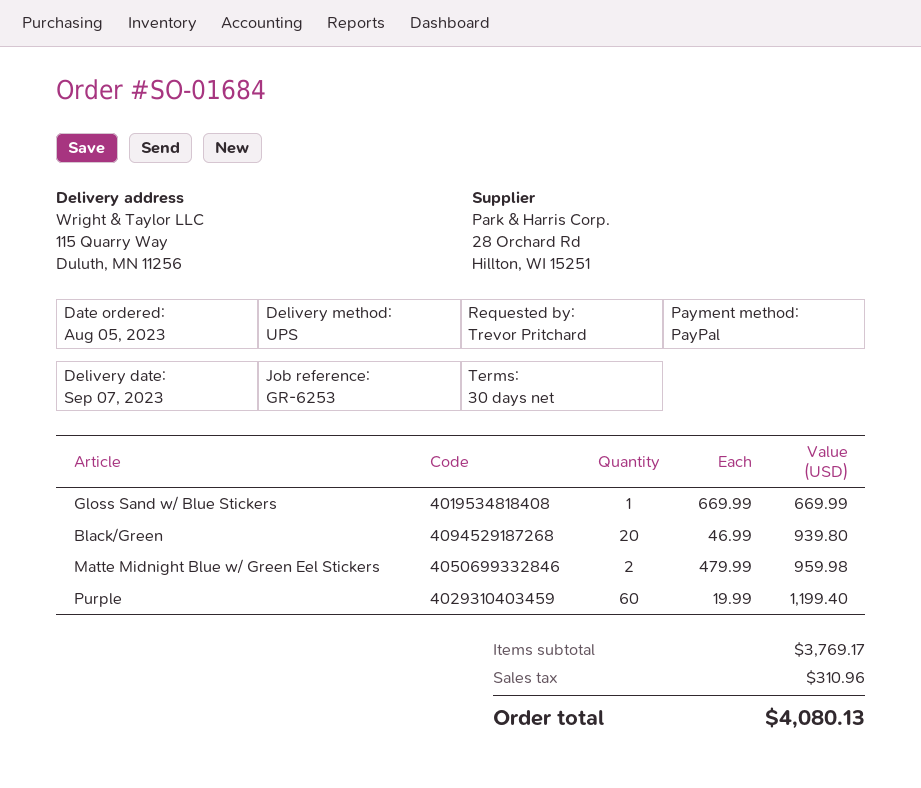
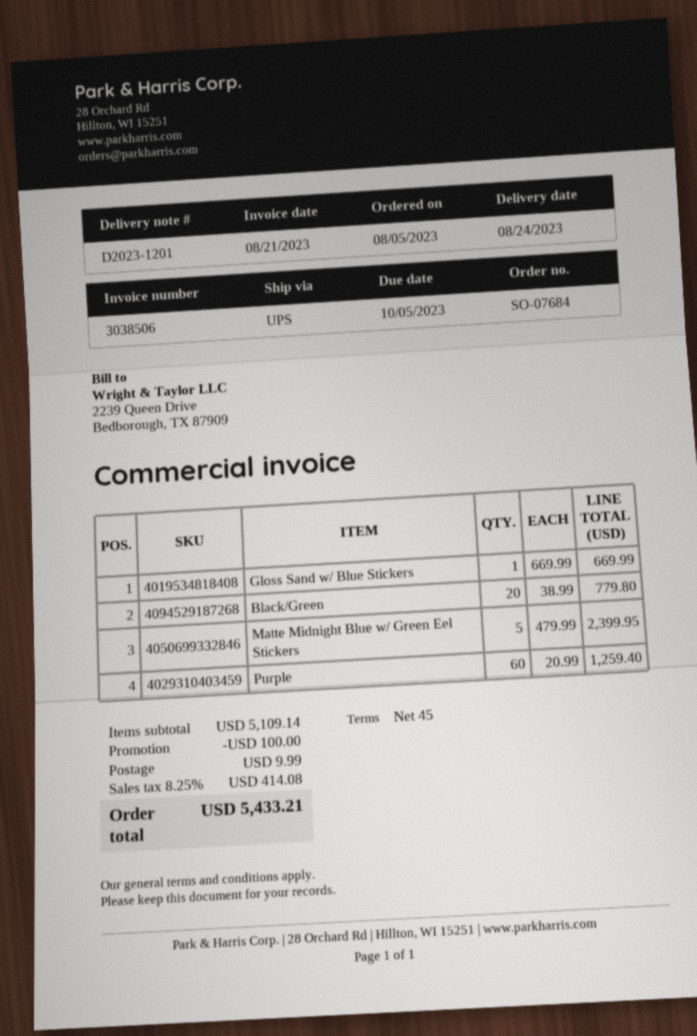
order number: SO-01684 -> SO-07684
delivery date: 2023-09-07 -> 2023-08-24
payment terms: 30 days -> 45 days
Black/Green: 20 x 46.99 = 939.80 -> 20 x 38.99 = 779.80
Matte Midnight Blue w/ Green Eel Stickers: 2 x 479.99 = 959.98 -> 5 x 479.99 = 2399.95
Purple: 60 x 19.99 = 1199.40 -> 60 x 20.99 = 1259.40
subtotal: 3769.17 -> 5109.14
discount: none -> 100.00
shipping: none -> 9.99
tax: 310.96 -> 414.08
total: 4080.13 -> 5433.21

